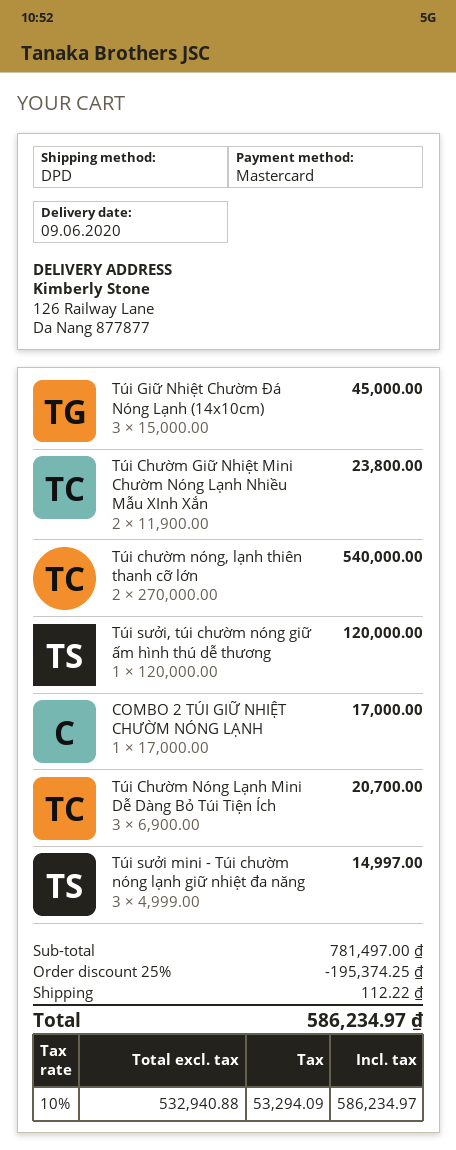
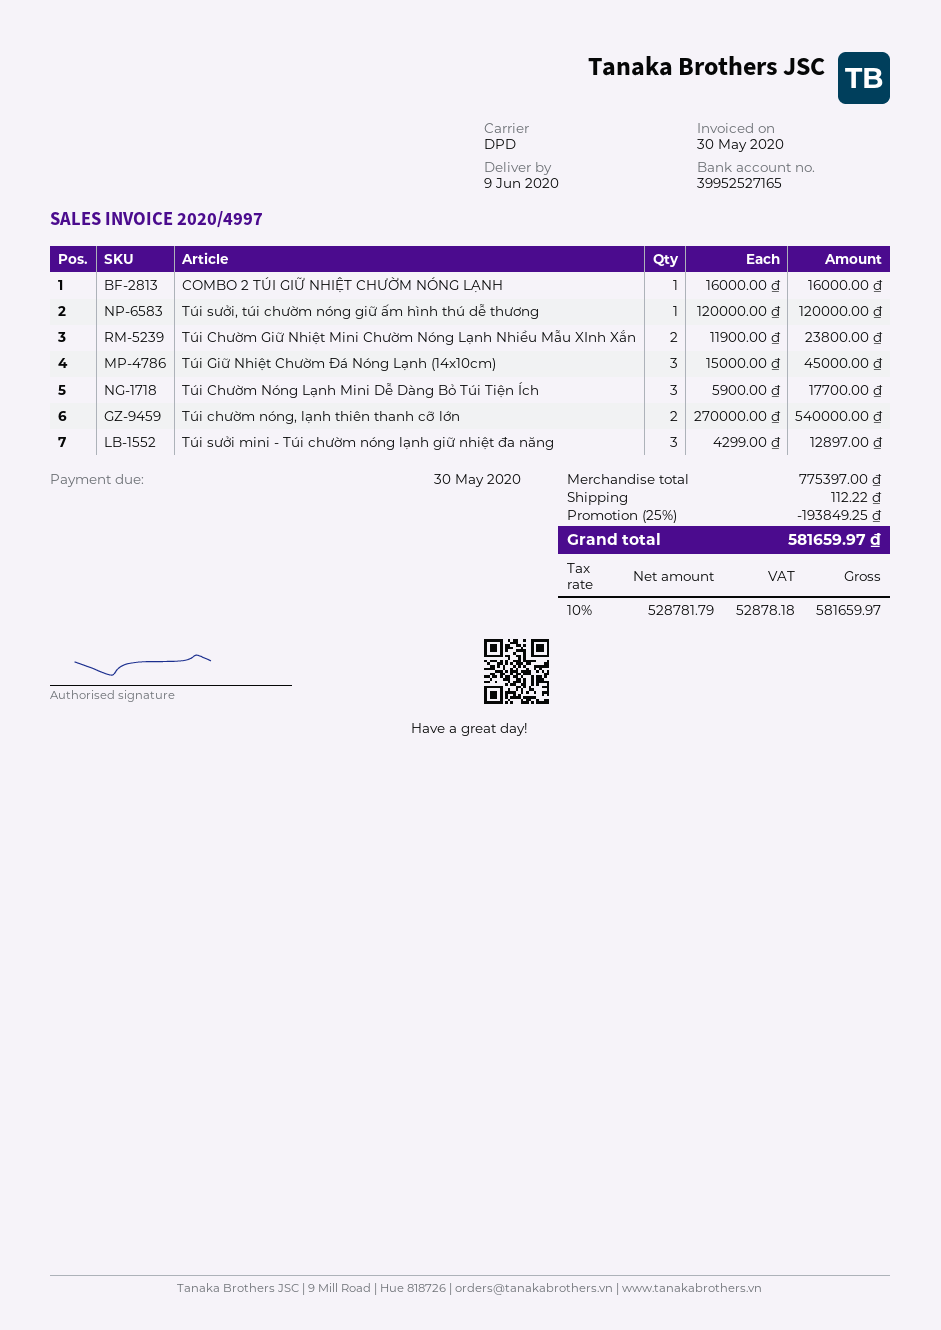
COMBO 2 TÚI GIỮ NHIỆT CHƯỜM NÓNG LẠNH: 1 x 17000.00 = 17000.00 -> 1 x 16000.00 = 16000.00
Túi Chườm Nóng Lạnh Mini Dễ Dàng Bỏ Túi Tiện Ích: 3 x 6900.00 = 20700.00 -> 3 x 5900.00 = 17700.00
Túi sưởi mini - Túi chườm nóng lạnh giữ nhiệt đa năng: 3 x 4999.00 = 14997.00 -> 3 x 4299.00 = 12897.00
subtotal: 781497.00 -> 775397.00
discount: 25% = 195374.25 -> 25% = 193849.25
net: 532940.88 -> 528781.79
tax: 10% = 53294.09 -> 10% = 52878.18
total: 586234.97 -> 581659.97

